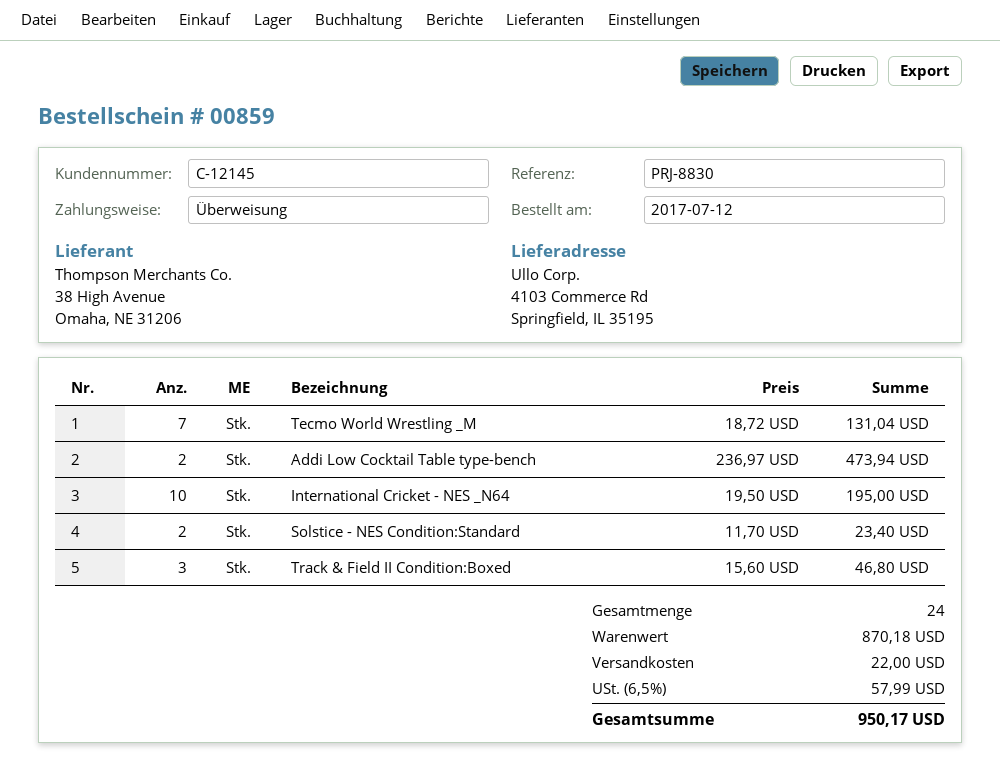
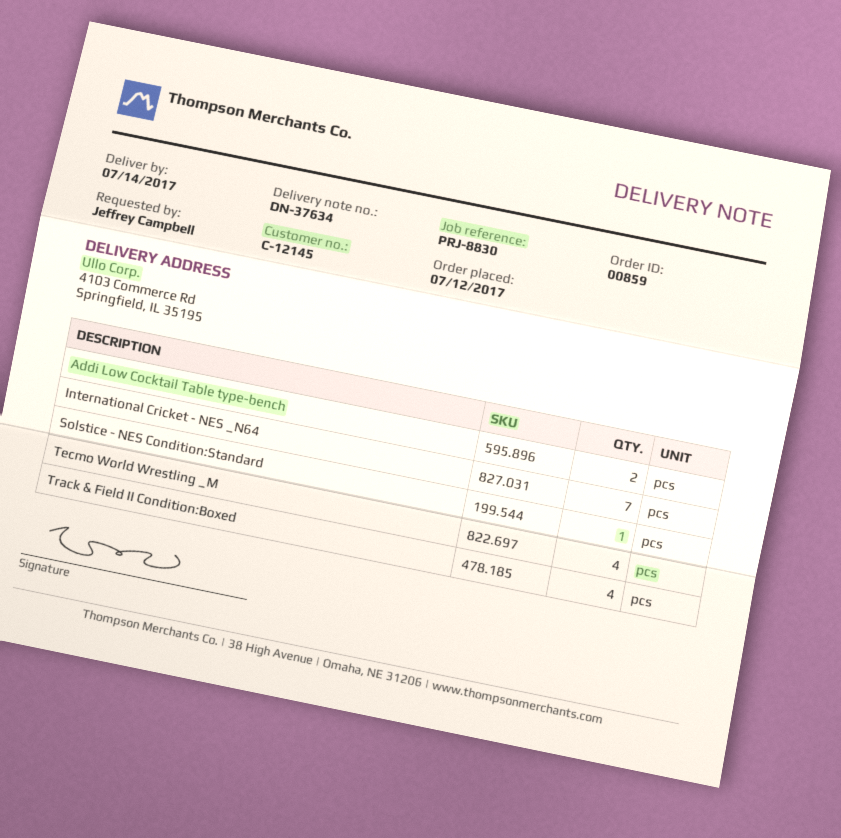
Tecmo World Wrestling _M: 7 -> 4
International Cricket - NES _N64: 10 -> 7
Solstice - NES Condition:Standard: 2 -> 1
Track & Field II Condition:Boxed: 3 -> 4

